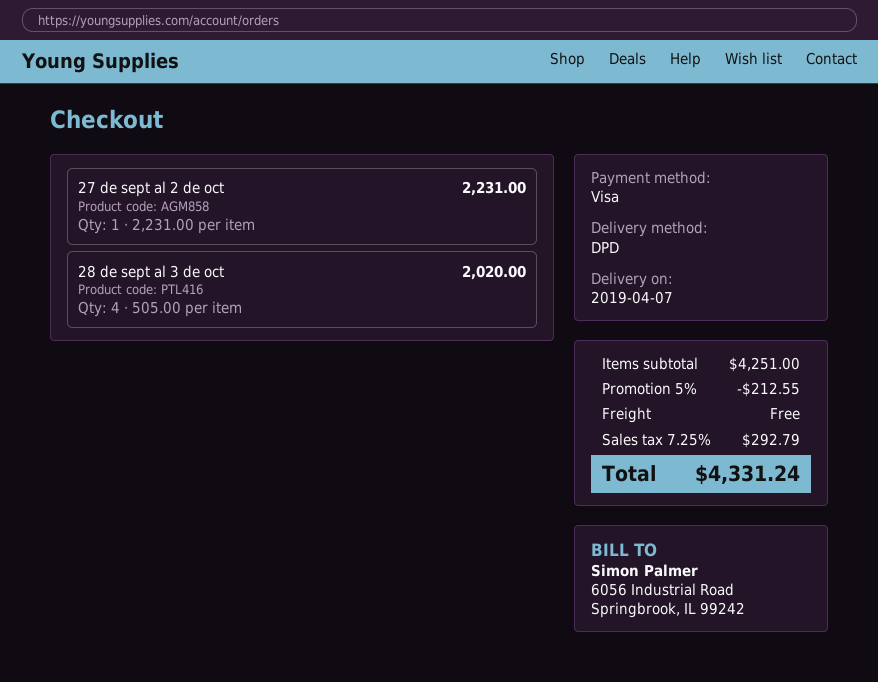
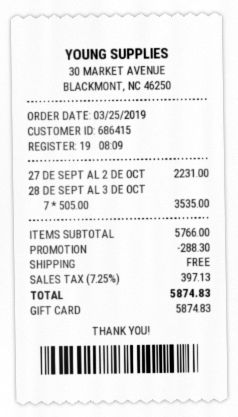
payment method: Visa -> gift card
28 de sept al 3 de oct: 4 x 505.00 = 2020.00 -> 7 x 505.00 = 3535.00
subtotal: 4251.00 -> 5766.00
discount: 212.55 -> 288.30
tax: 7.25% = 292.79 -> 7.25% = 397.13
total: 4331.24 -> 5874.83

